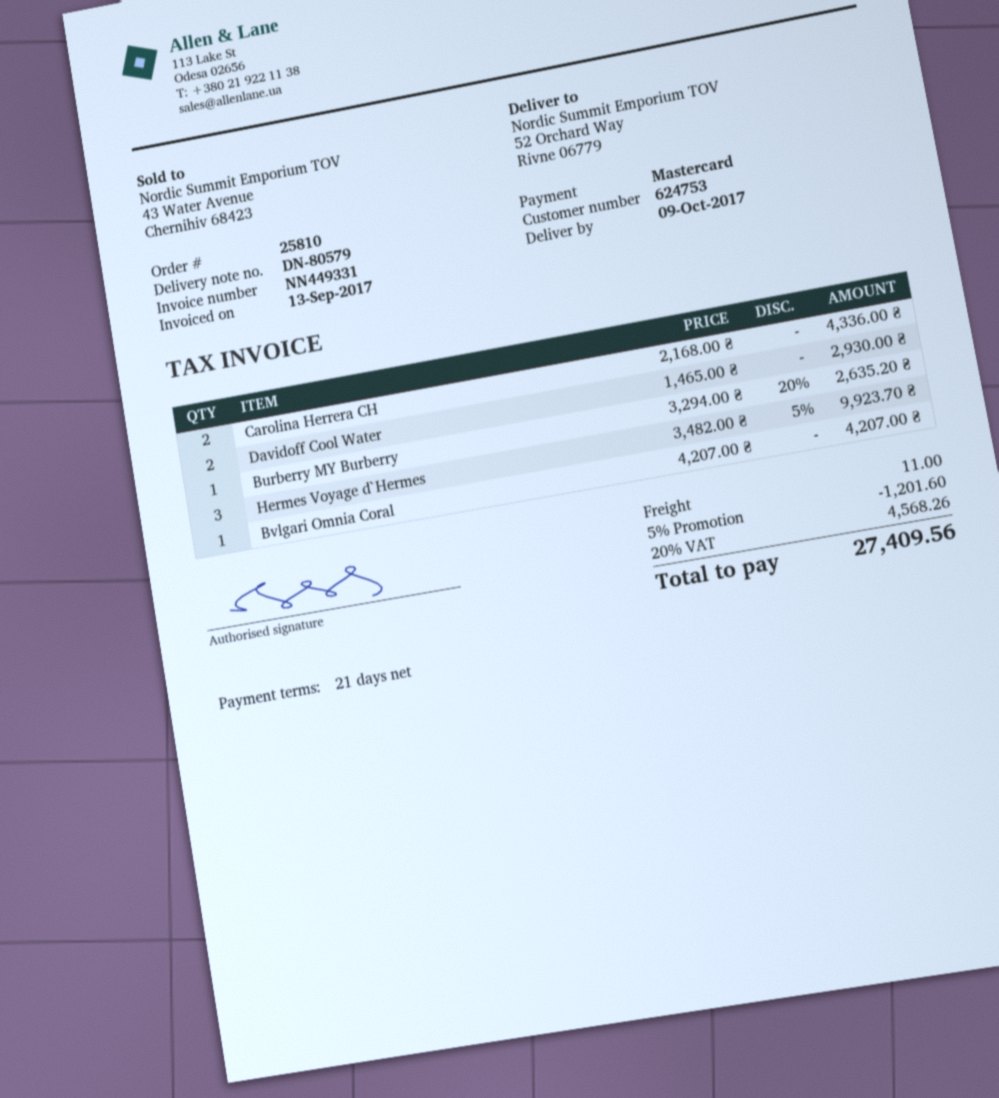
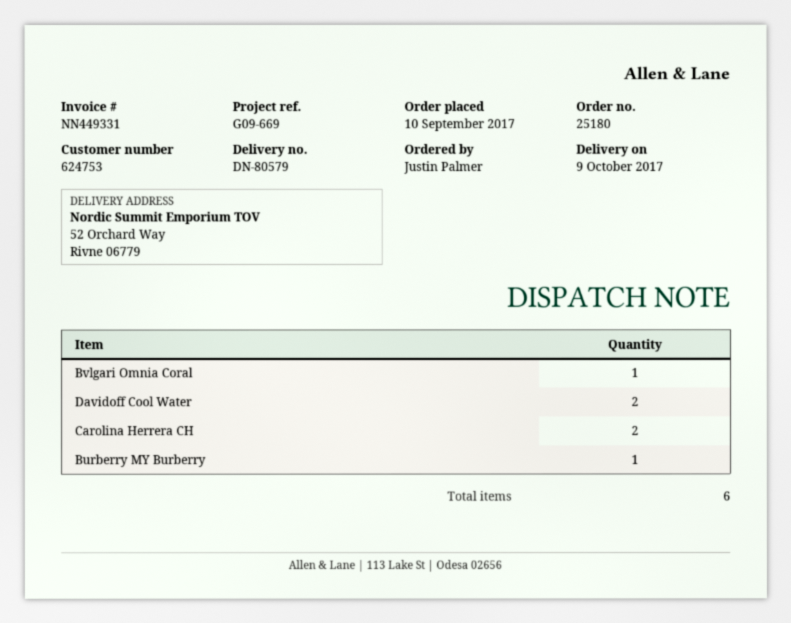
order number: 25810 -> 25180
Hermes Voyage d`Hermes: 3 -> none

